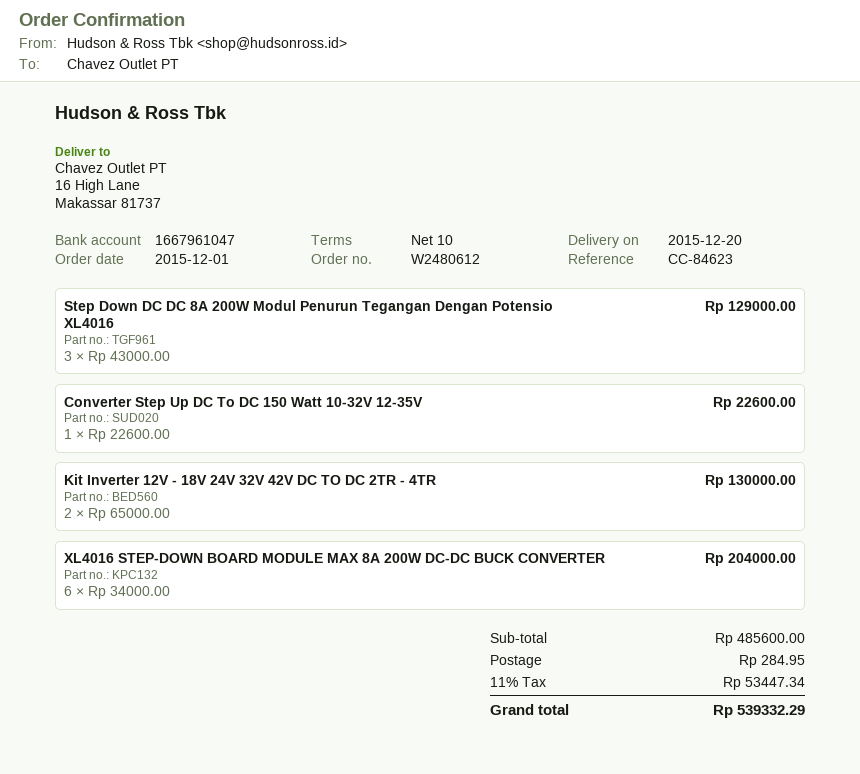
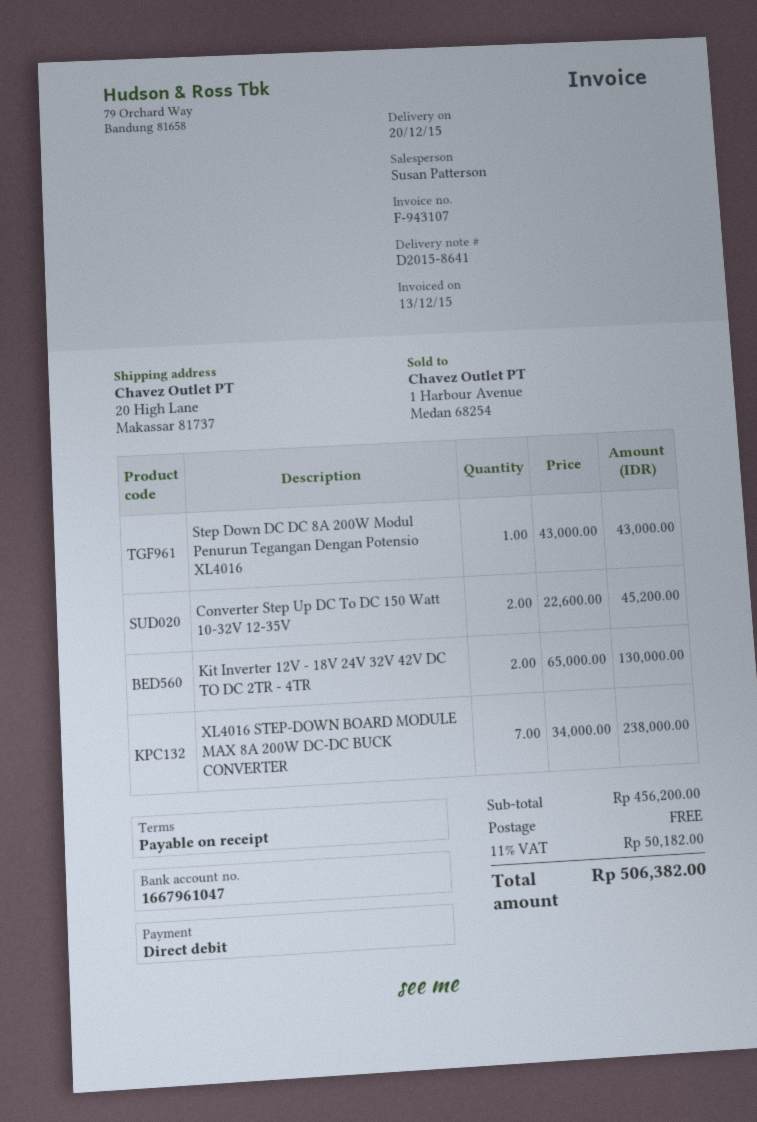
payment terms: 10 days -> on receipt
ship to: 16 High Lane, Makassar 81737 -> 20 High Lane, Makassar 81737
Step Down DC DC 8A 200W Modul Penurun Tegangan Dengan Potensio XL4016: 3 x 43000.00 = 129000.00 -> 1 x 43000.00 = 43000.00
Converter Step Up DC To DC 150 Watt 10-32V 12-35V: 1 x 22600.00 = 22600.00 -> 2 x 22600.00 = 45200.00
XL4016 STEP-DOWN BOARD MODULE MAX 8A 200W DC-DC BUCK CONVERTER: 6 x 34000.00 = 204000.00 -> 7 x 34000.00 = 238000.00
subtotal: 485600.00 -> 456200.00
shipping: 284.95 -> 0.00
tax: 11% = 53447.34 -> 11% = 50182.00
total: 539332.29 -> 506382.00

